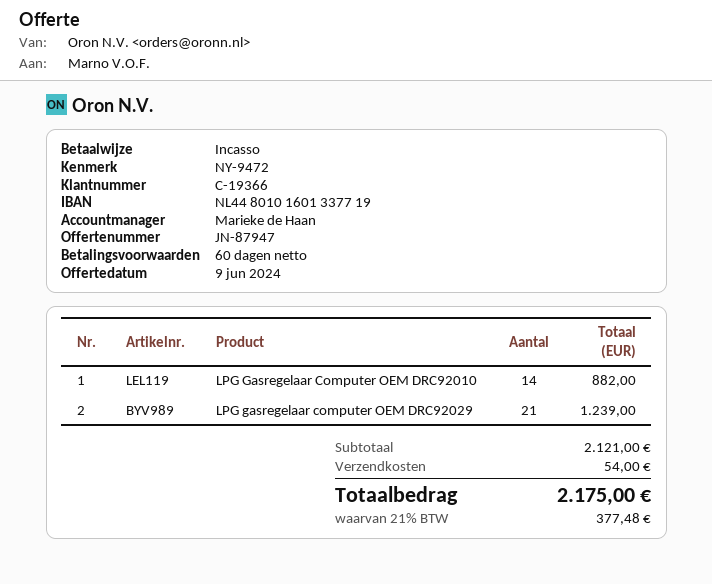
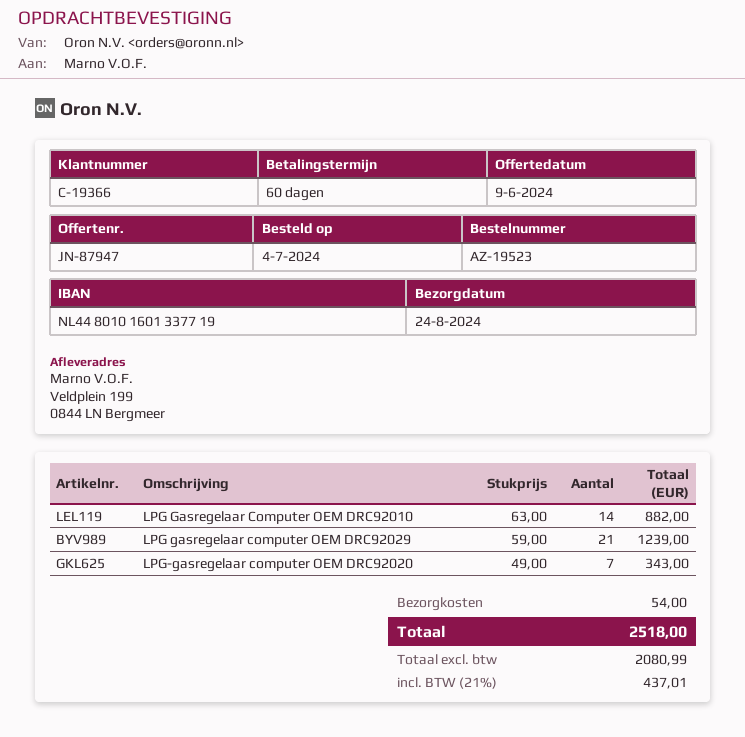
LPG-gasregelaar computer OEM DRC92020: none -> 7 for 343.00
tax: 21% = 377.48 -> 21% = 437.01
total: 2175.00 -> 2518.00

